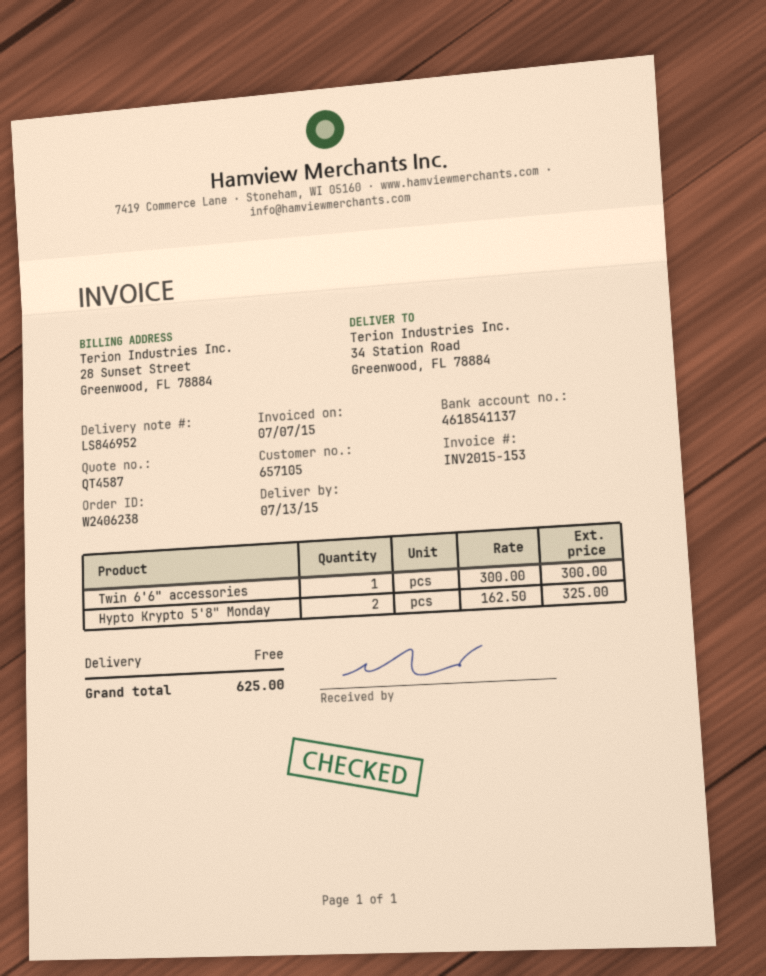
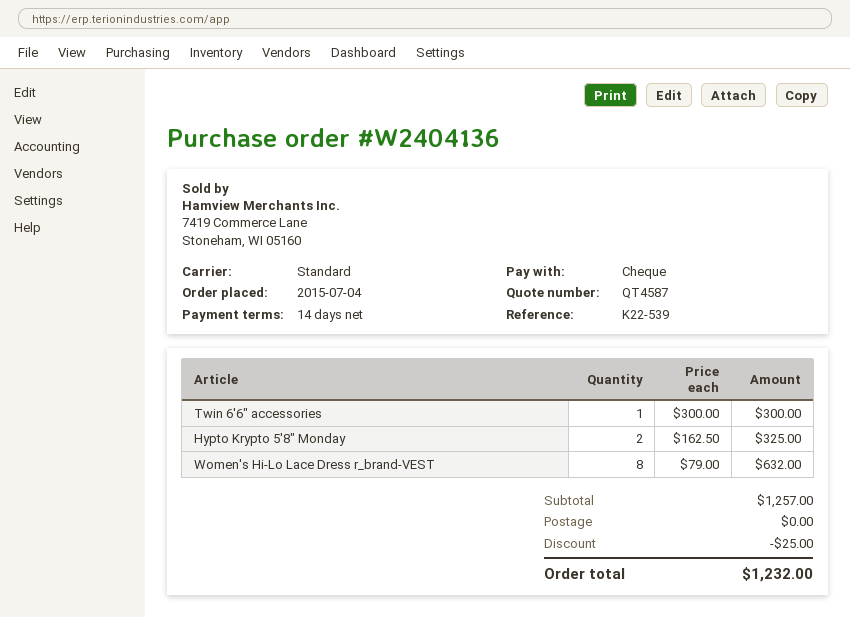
order number: W2406238 -> W2404136
Women's Hi-Lo Lace Dress r_brand-VEST: none -> 8 x 79.00 = 632.00
discount: none -> 25.00
total: 625.00 -> 1232.00

